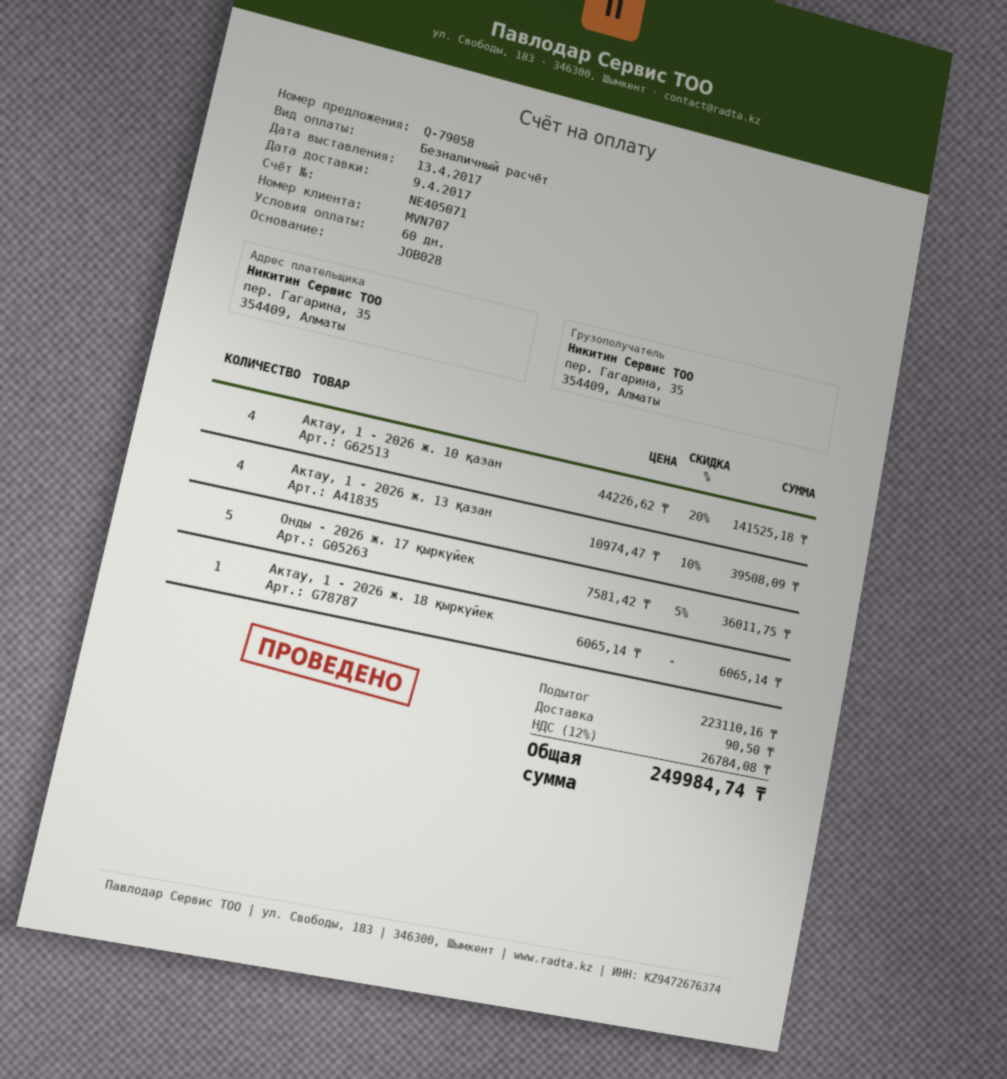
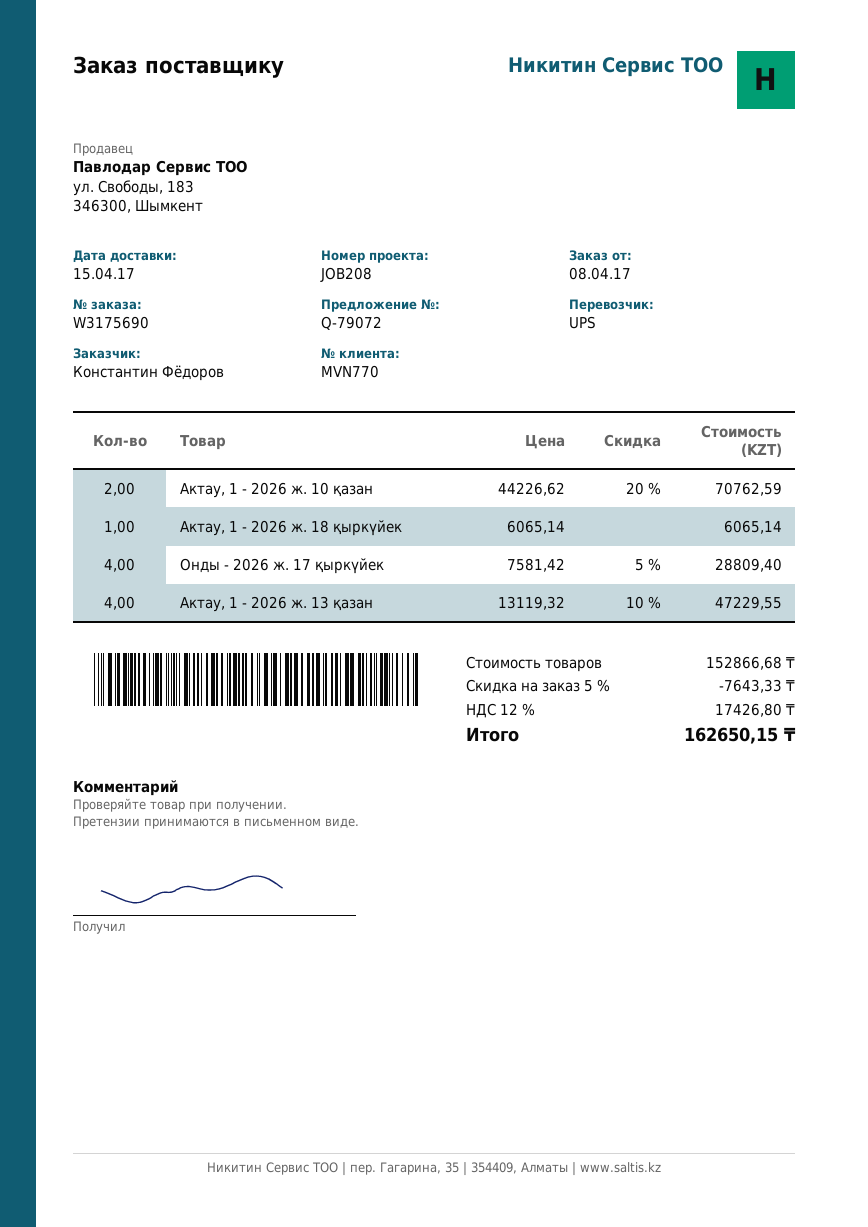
quote number: Q-79058 -> Q-79072
delivery date: 2017-04-09 -> 2017-04-15
customer number: MVN707 -> MVN770
reference: JOB028 -> JOB208
Актау, 1 - 2026 ж. 10 қазан: 4 x 44226.62 - 20% = 141525.18 -> 2 x 44226.62 - 20% = 70762.59
Актау, 1 - 2026 ж. 13 қазан: 4 x 10974.47 - 10% = 39508.09 -> 4 x 13119.32 - 10% = 47229.55
Онды - 2026 ж. 17 қыркүйек: 5 x 7581.42 - 5% = 36011.75 -> 4 x 7581.42 - 5% = 28809.40
subtotal: 223110.16 -> 152866.68
discount: none -> 5% = 7643.33
shipping: 90.50 -> none
tax: 12% = 26784.08 -> 12% = 17426.80
total: 249984.74 -> 162650.15

